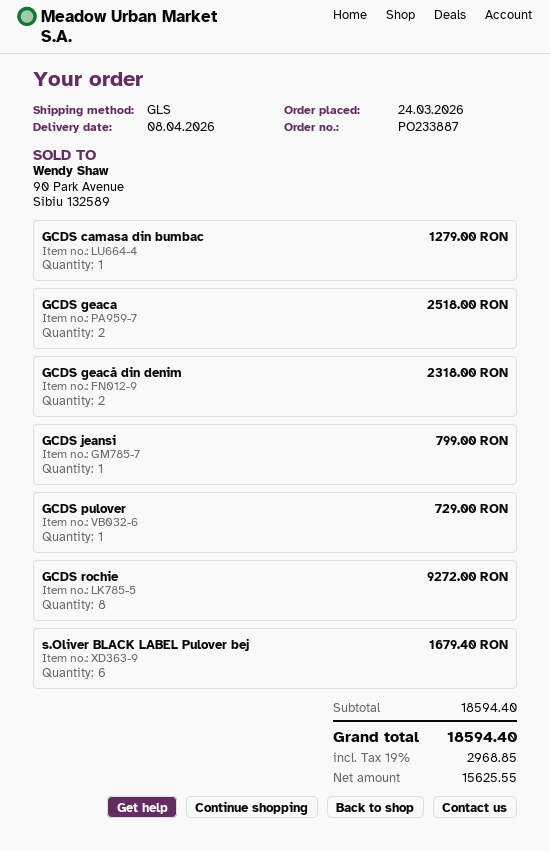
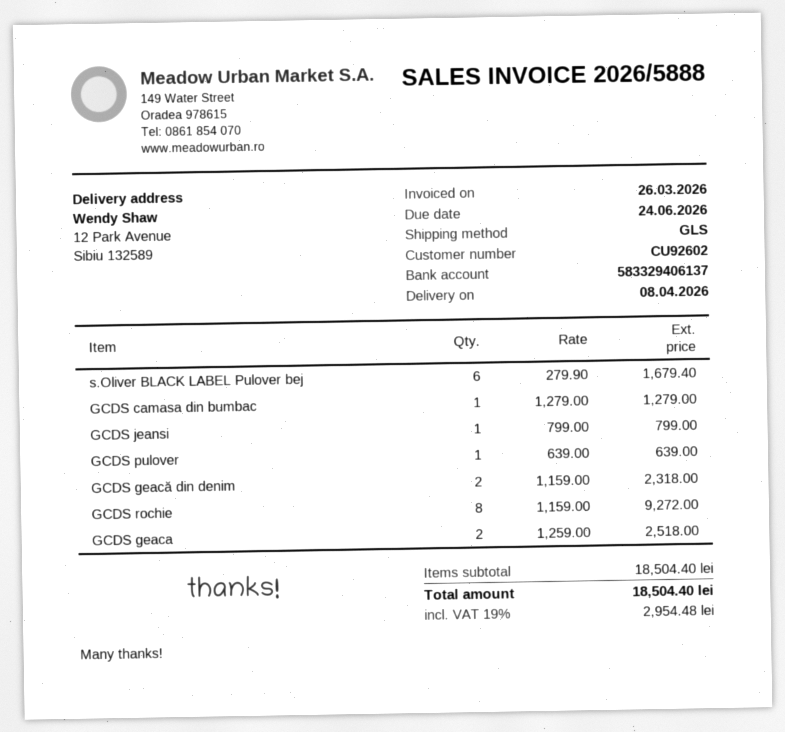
GCDS pulover: 1 for 729.00 -> 1 for 639.00
subtotal: 18594.40 -> 18504.40
tax: 19% = 2968.85 -> 19% = 2954.48
total: 18594.40 -> 18504.40

